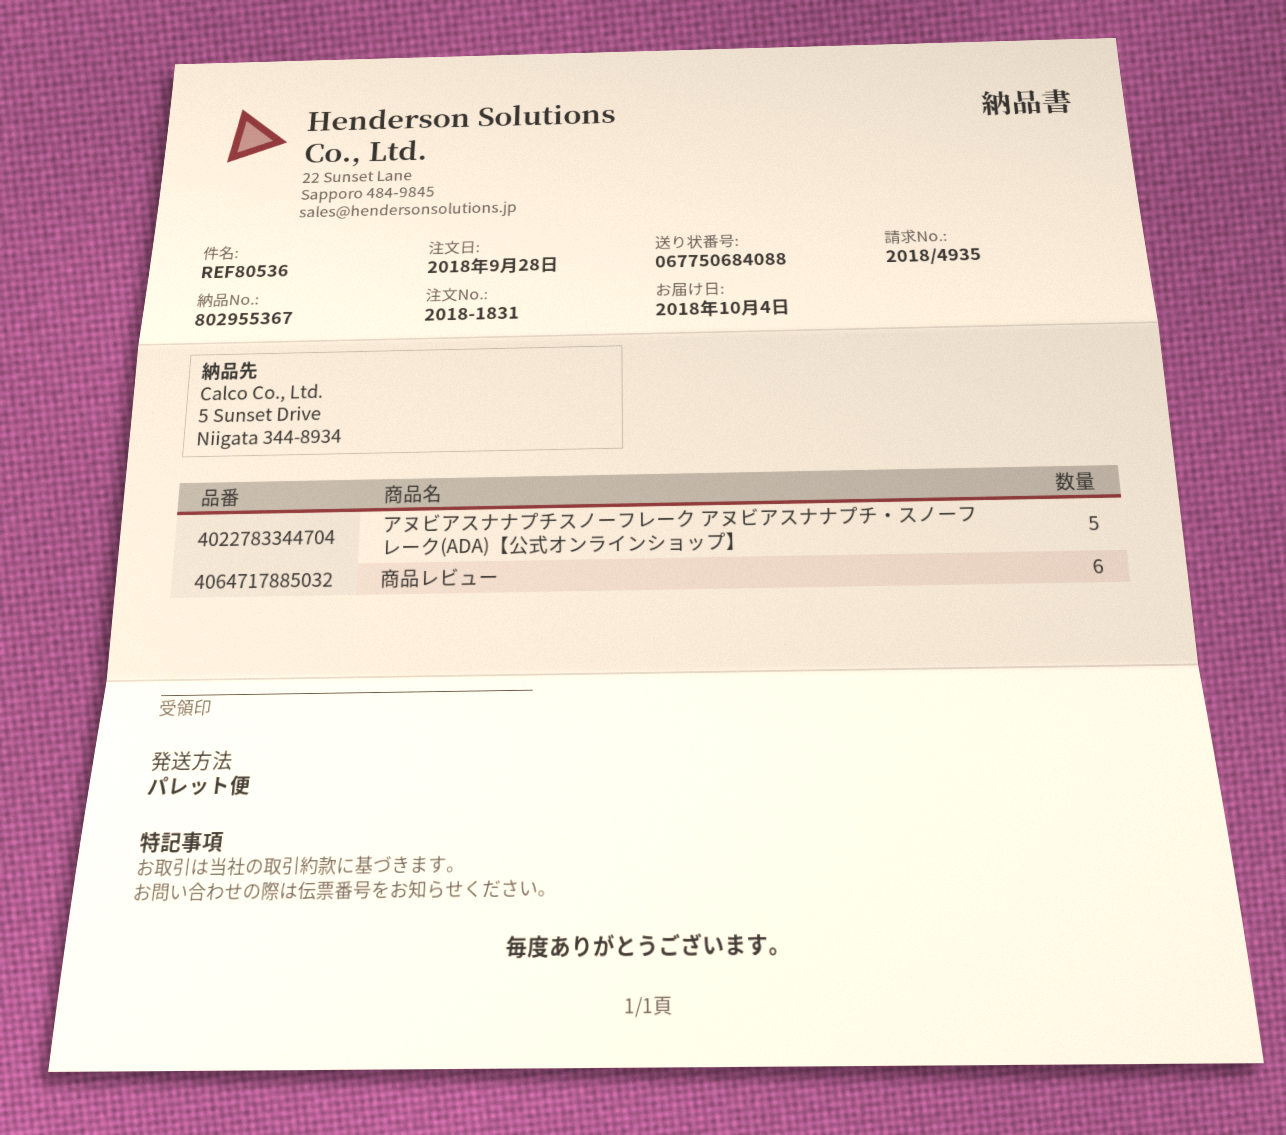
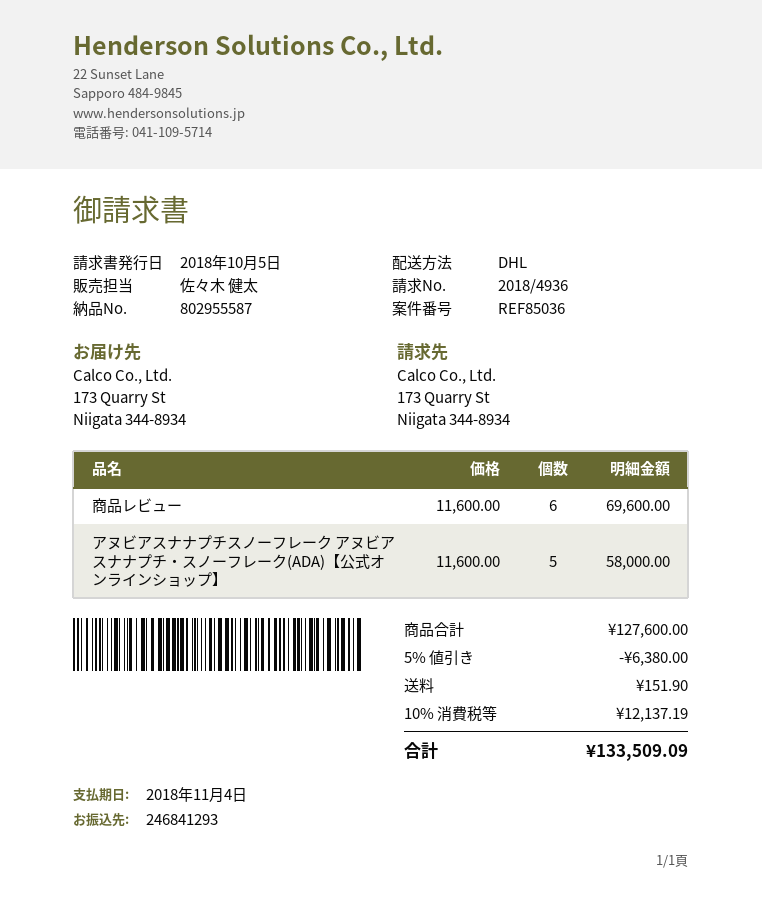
delivery note number: 802955367 -> 802955587
invoice number: 2018/4935 -> 2018/4936
reference: REF80536 -> REF85036
shipping method: pallet freight -> DHL
ship to: 5 Sunset Drive, Niigata 344-8934 -> 173 Quarry St, Niigata 344-8934

